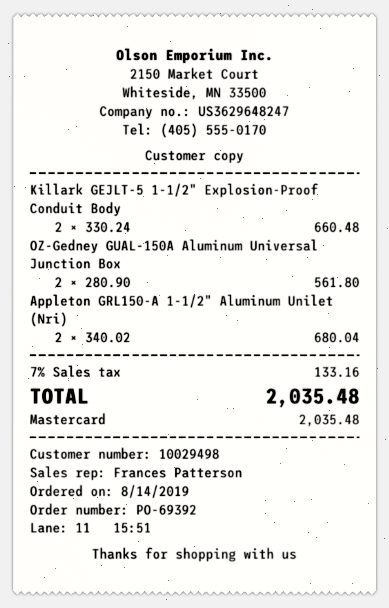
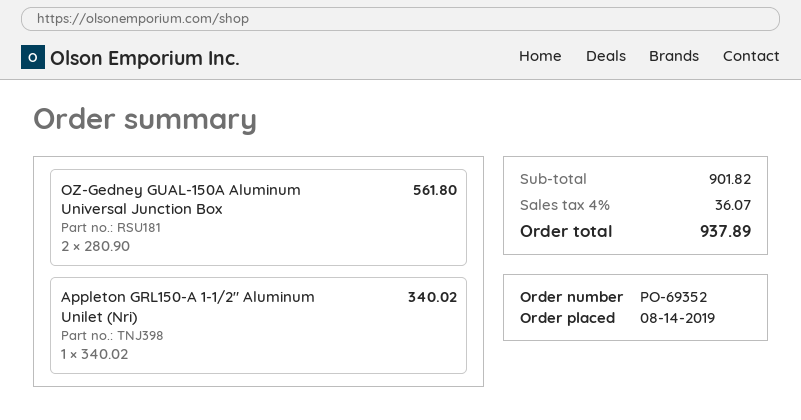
order number: PO-69392 -> PO-69352
Killark GEJLT-5 1-1/2" Explosion-Proof Conduit Body: 2 x 330.24 = 660.48 -> none
Appleton GRL150-A 1-1/2" Aluminum Unilet (Nri): 2 x 340.02 = 680.04 -> 1 x 340.02 = 340.02
tax: 7% = 133.16 -> 4% = 36.07
total: 2035.48 -> 937.89

